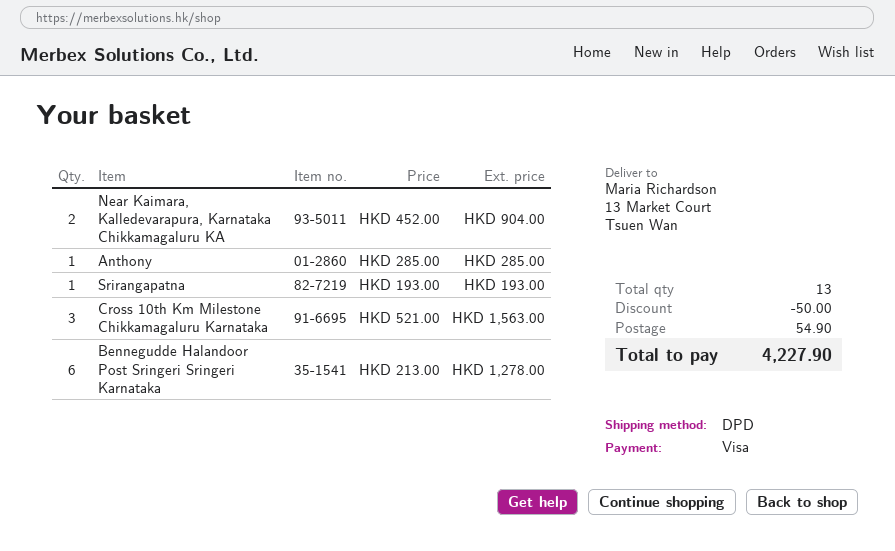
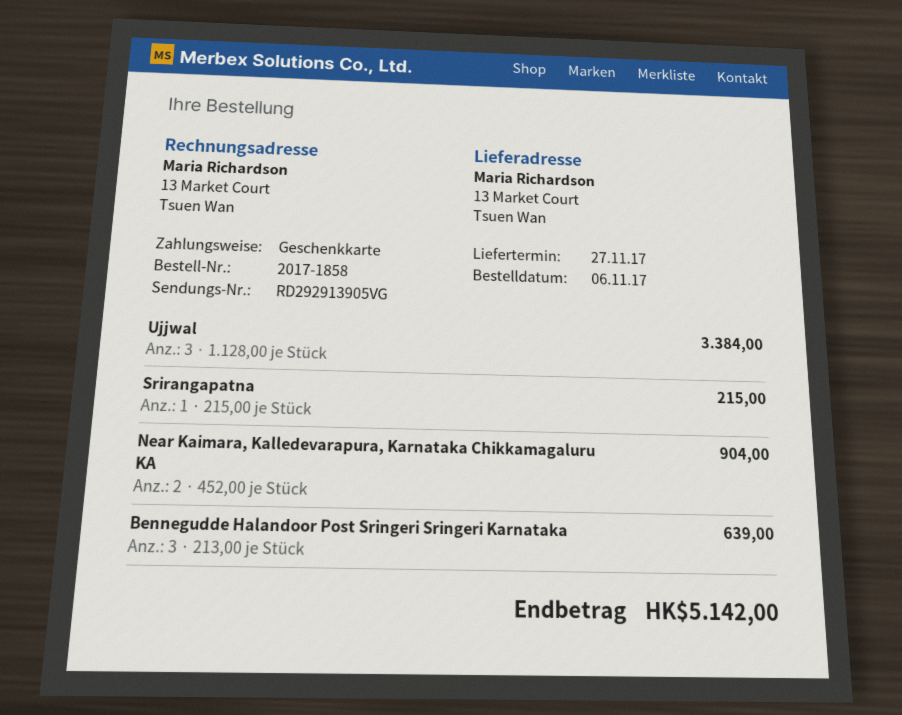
payment method: Visa -> gift card
Anthony: 1 x 285.00 = 285.00 -> none
Srirangapatna: 1 x 193.00 = 193.00 -> 1 x 215.00 = 215.00
Cross 10th Km Milestone Chikkamagaluru Karnataka: 3 x 521.00 = 1563.00 -> none
Bennegudde Halandoor Post Sringeri Sringeri Karnataka: 6 x 213.00 = 1278.00 -> 3 x 213.00 = 639.00
Ujjwal: none -> 3 x 1128.00 = 3384.00
discount: 50.00 -> none
shipping: 54.90 -> none
total: 4227.90 -> 5142.00

